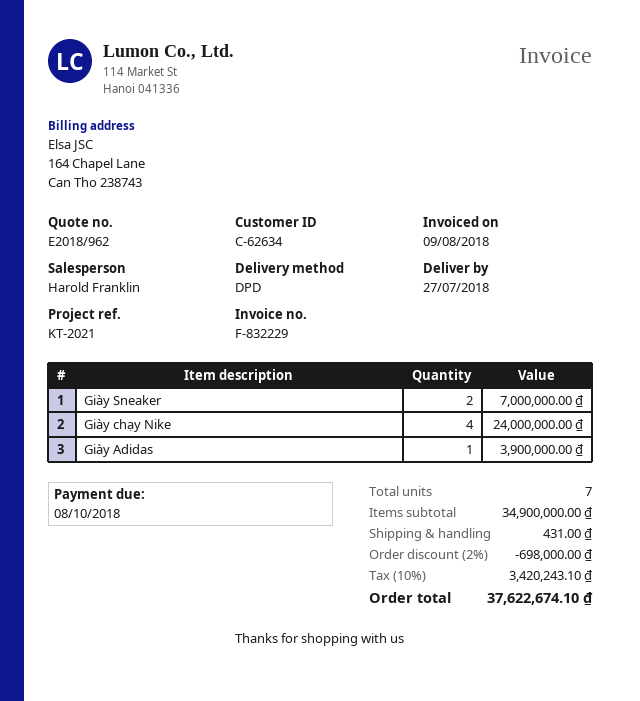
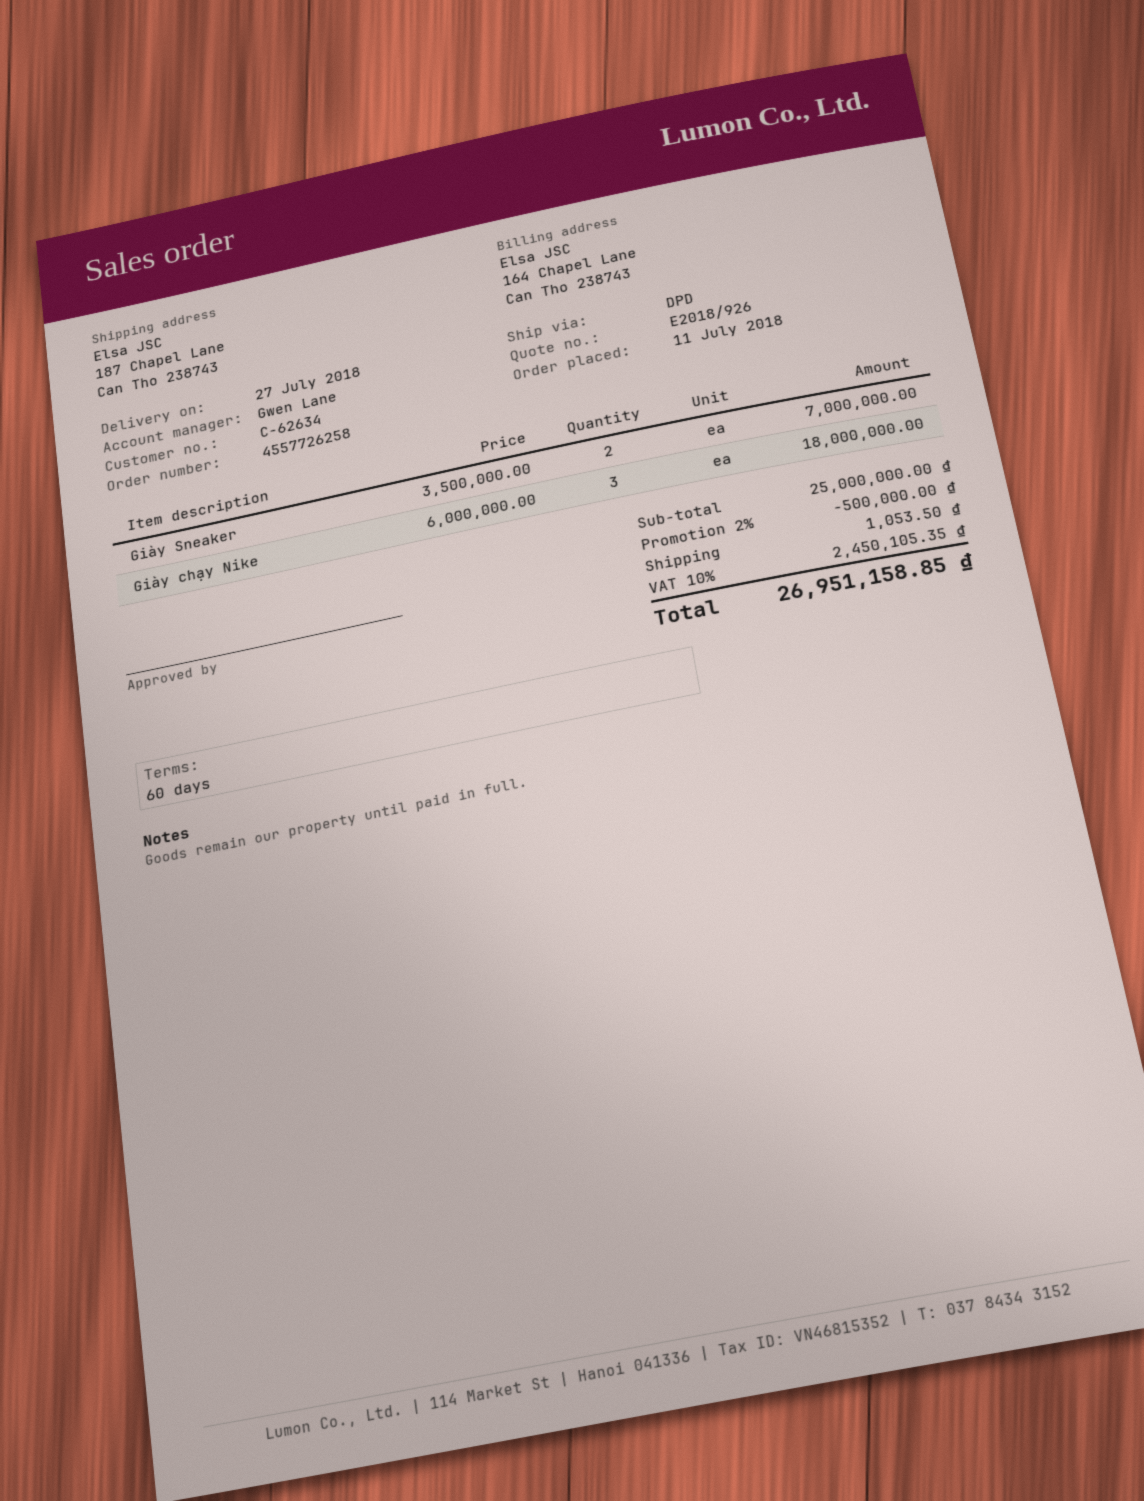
quote number: E2018/962 -> E2018/926
sales rep: Harold Franklin -> Gwen Lane
Giày chạy Nike: 4 for 24000000.00 -> 3 for 18000000.00
Giày Adidas: 1 for 3900000.00 -> none
subtotal: 34900000.00 -> 25000000.00
discount: 2% = 698000.00 -> 2% = 500000.00
shipping: 431.00 -> 1053.50
tax: 10% = 3420243.10 -> 10% = 2450105.35
total: 37622674.10 -> 26951158.85

